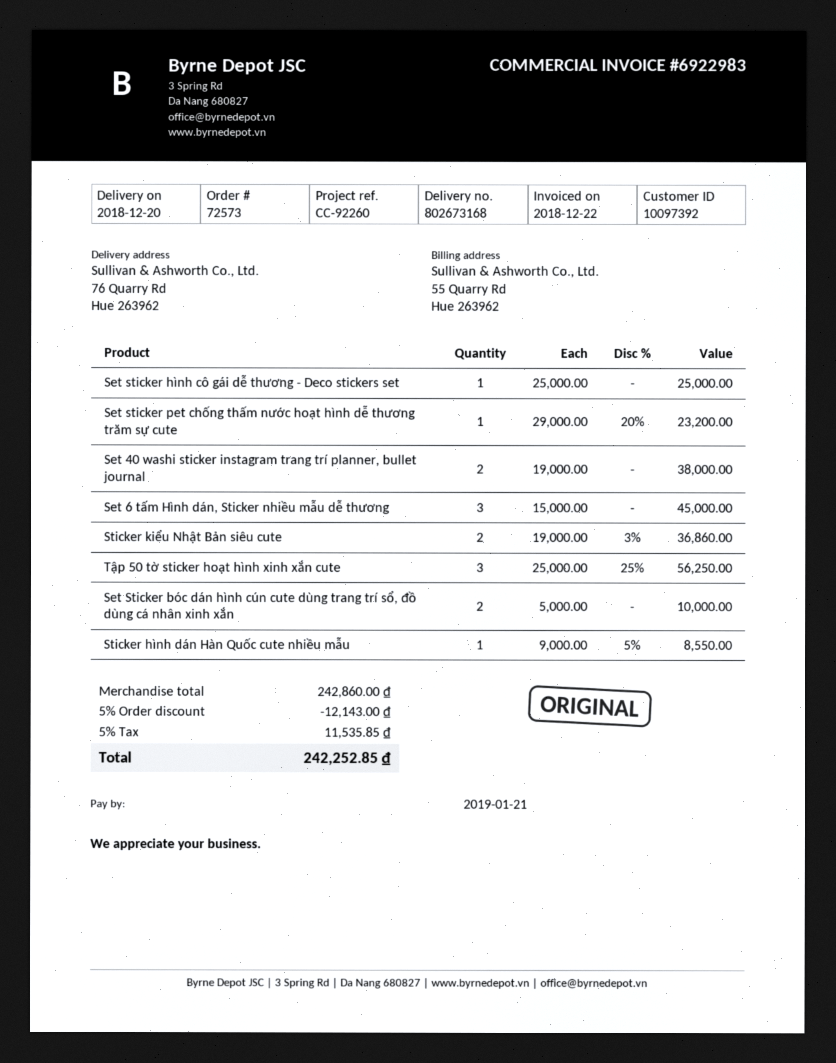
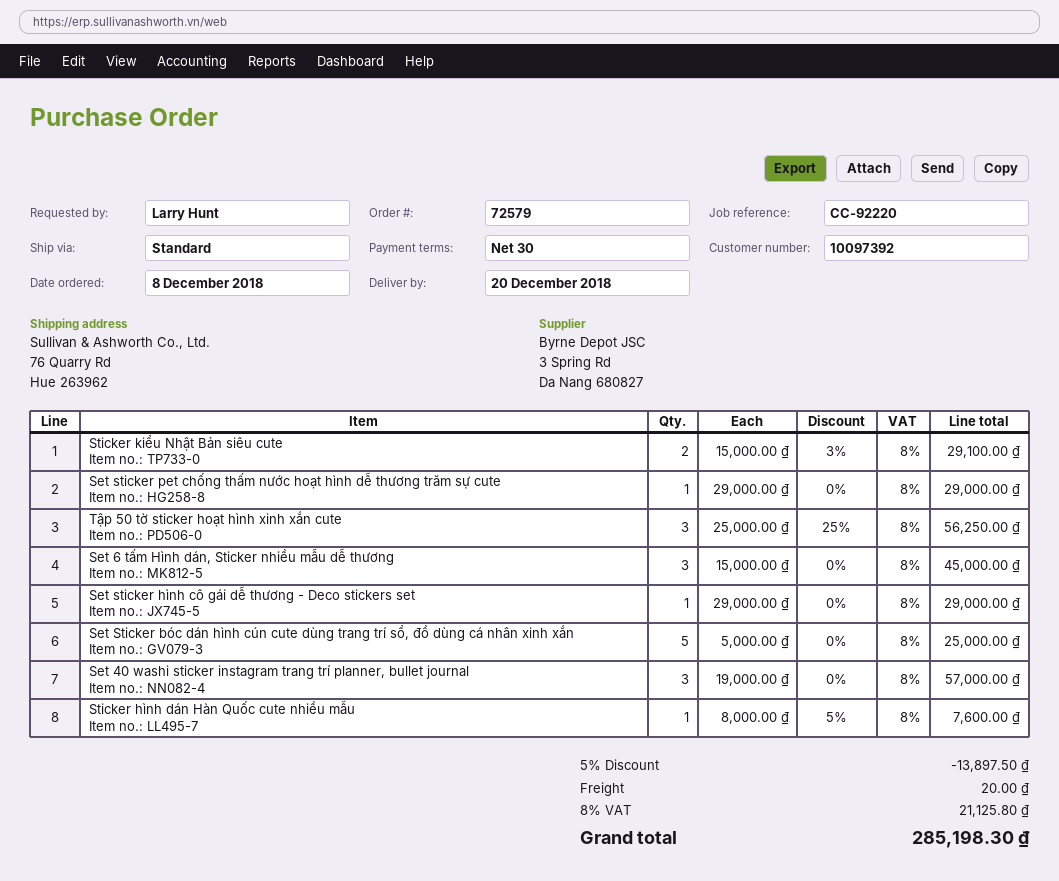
order number: 72573 -> 72579
reference: CC-92260 -> CC-92220
Set sticker hình cô gái dễ thương - Deco stickers set: 1 x 25000.00 = 25000.00 -> 1 x 29000.00 = 29000.00
Set sticker pet chống thấm nước hoạt hình dễ thương trăm sự cute: 1 x 29000.00 - 20% = 23200.00 -> 1 x 29000.00 = 29000.00
Set 40 washi sticker instagram trang trí planner, bullet journal: 2 x 19000.00 = 38000.00 -> 3 x 19000.00 = 57000.00
Sticker kiểu Nhật Bản siêu cute: 2 x 19000.00 - 3% = 36860.00 -> 2 x 15000.00 - 3% = 29100.00
Set Sticker bóc dán hình cún cute dùng trang trí sổ, đồ dùng cá nhân xinh xắn: 2 x 5000.00 = 10000.00 -> 5 x 5000.00 = 25000.00
Sticker hình dán Hàn Quốc cute nhiều mẫu: 1 x 9000.00 - 5% = 8550.00 -> 1 x 8000.00 - 5% = 7600.00
discount: 5% = 12143.00 -> 5% = 13897.50
shipping: none -> 20.00
tax: 5% = 11535.85 -> 8% = 21125.80
total: 242252.85 -> 285198.30

